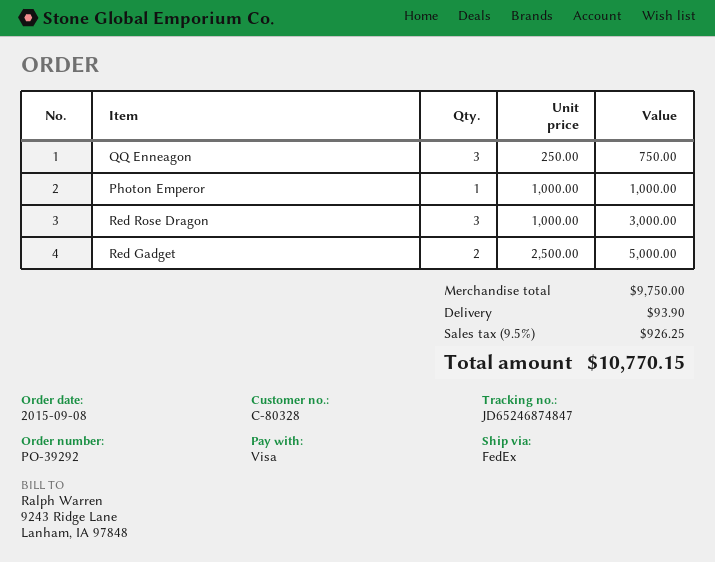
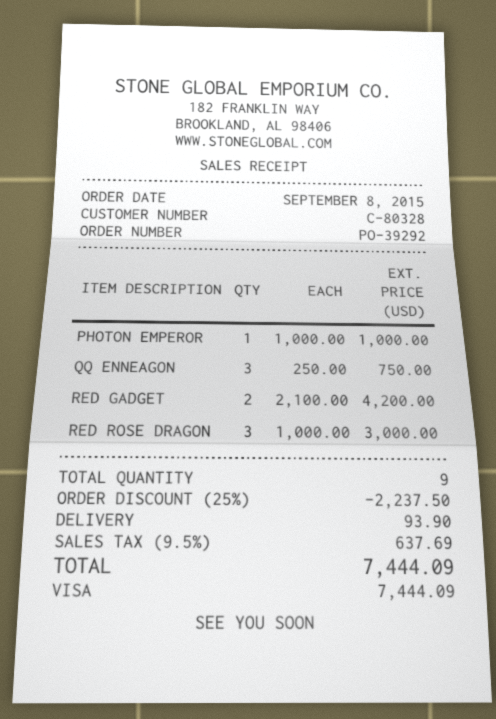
Red Gadget: 2 x 2500.00 = 5000.00 -> 2 x 2100.00 = 4200.00
discount: none -> 25% = 2237.50
tax: 9.5% = 926.25 -> 9.5% = 637.69
total: 10770.15 -> 7444.09

